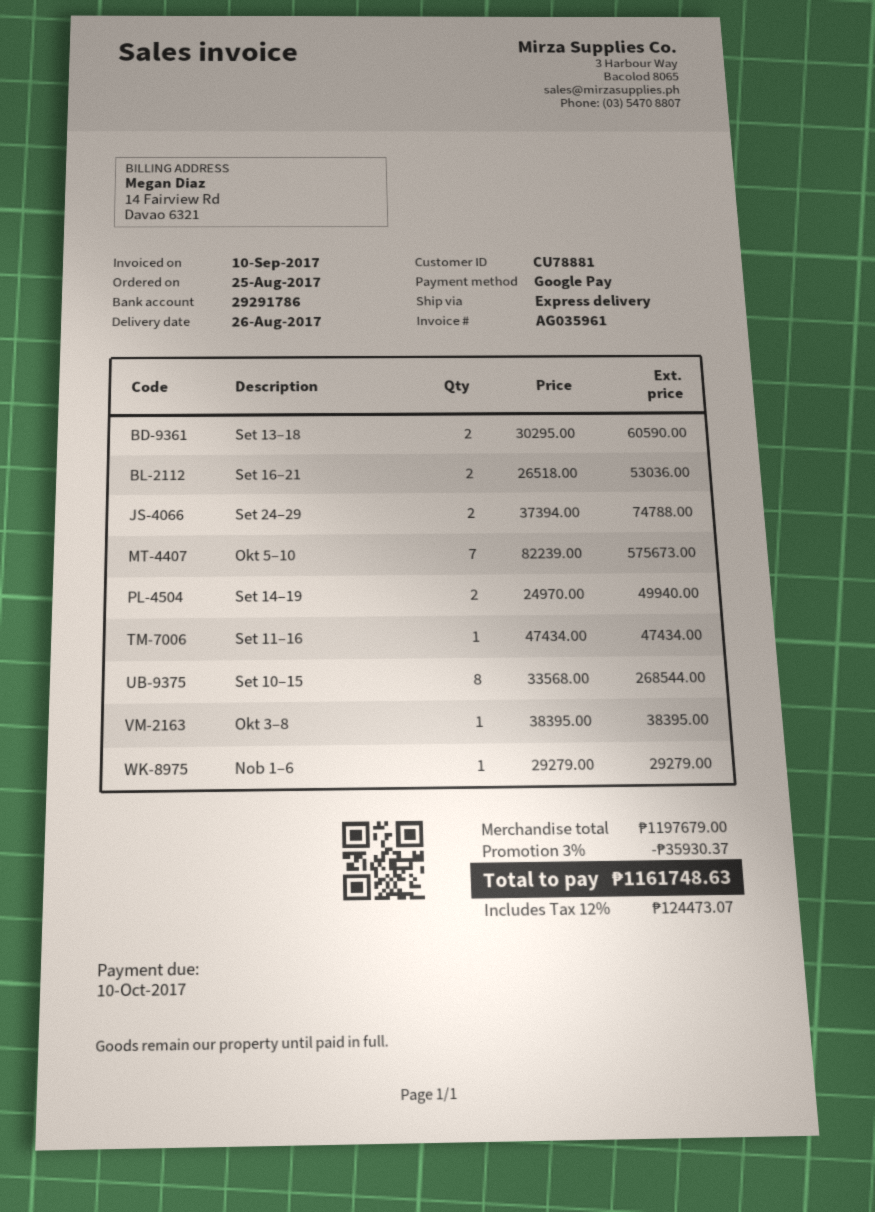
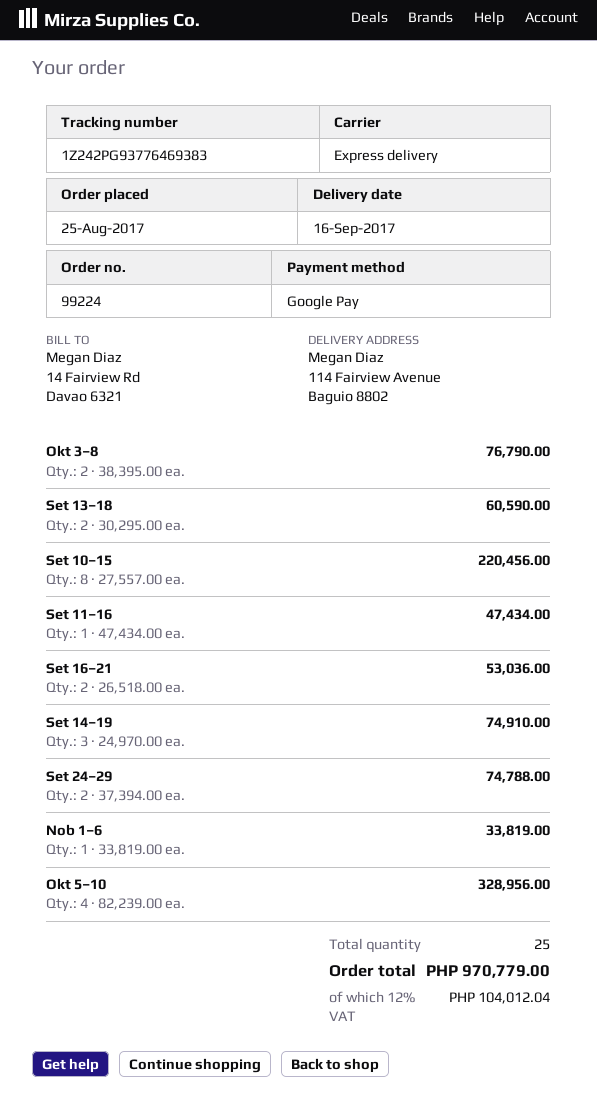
delivery date: 2017-08-26 -> 2017-09-16
Okt 5–10: 7 x 82239.00 = 575673.00 -> 4 x 82239.00 = 328956.00
Set 14–19: 2 x 24970.00 = 49940.00 -> 3 x 24970.00 = 74910.00
Set 10–15: 8 x 33568.00 = 268544.00 -> 8 x 27557.00 = 220456.00
Okt 3–8: 1 x 38395.00 = 38395.00 -> 2 x 38395.00 = 76790.00
Nob 1–6: 1 x 29279.00 = 29279.00 -> 1 x 33819.00 = 33819.00
discount: 3% = 35930.37 -> none
tax: 12% = 124473.07 -> 12% = 104012.04
total: 1161748.63 -> 970779.00

